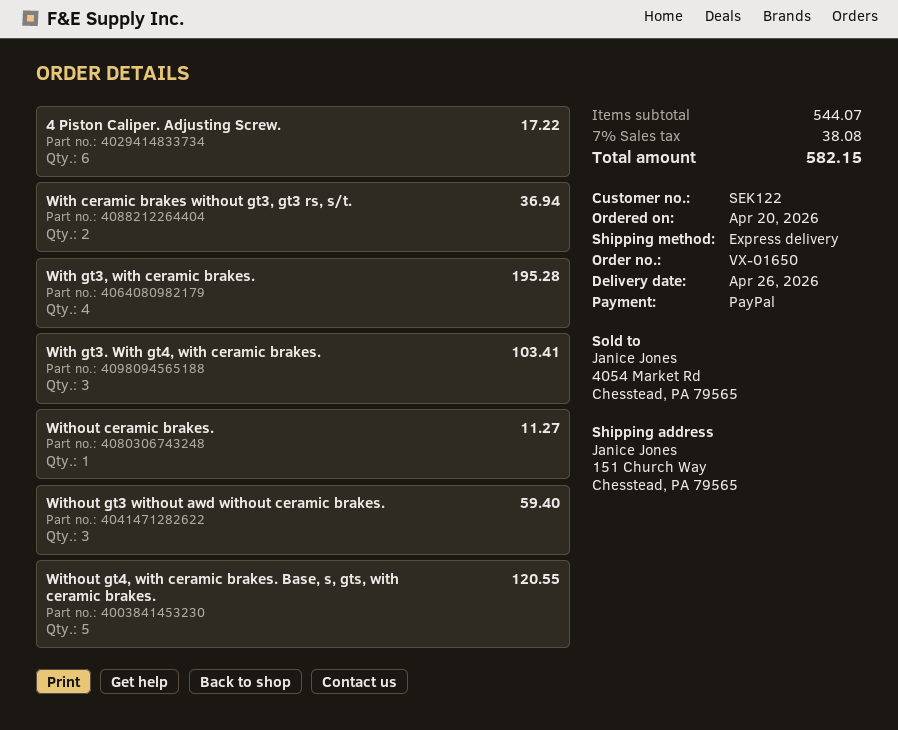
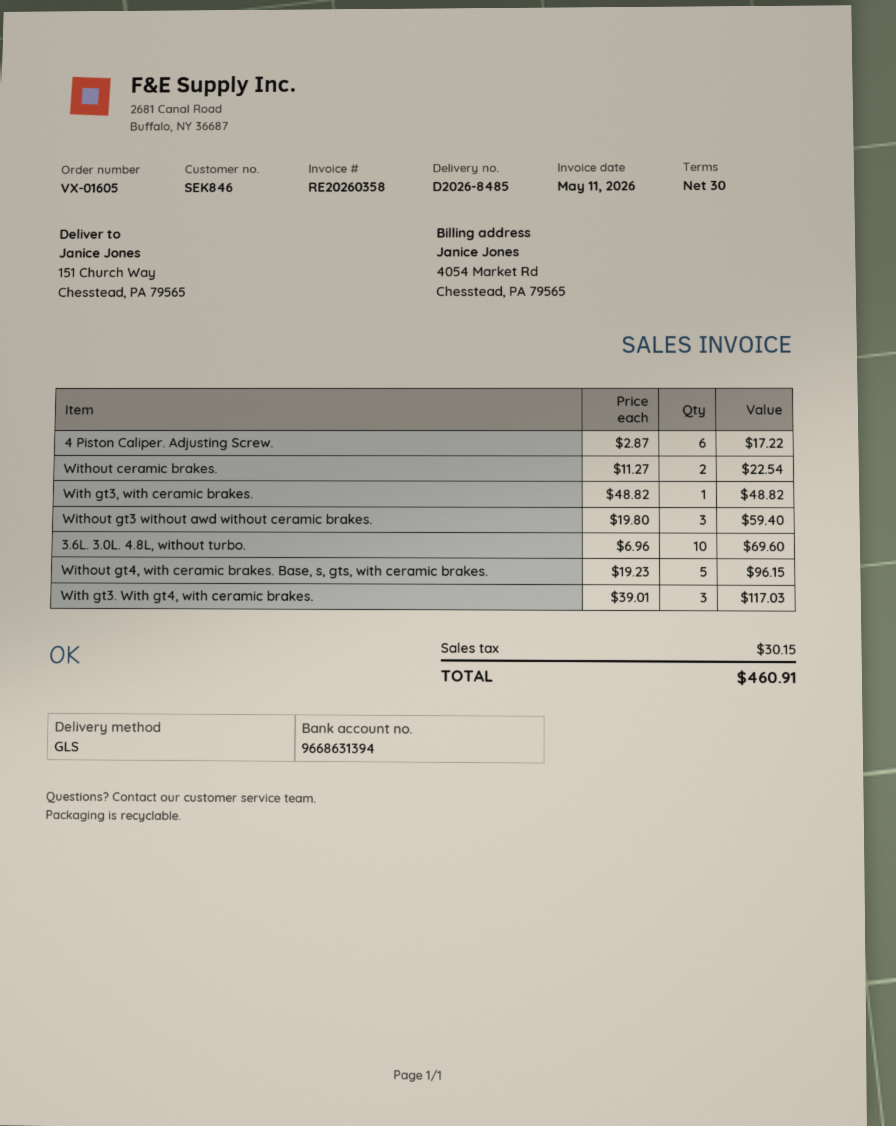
order number: VX-01650 -> VX-01605
customer number: SEK122 -> SEK846
shipping method: express -> GLS
With ceramic brakes without gt3, gt3 rs, s/t.: 2 for 36.94 -> none
With gt3, with ceramic brakes.: 4 for 195.28 -> 1 for 48.82
With gt3. With gt4, with ceramic brakes.: 3 for 103.41 -> 3 for 117.03
Without ceramic brakes.: 1 for 11.27 -> 2 for 22.54
Without gt4, with ceramic brakes. Base, s, gts, with ceramic brakes.: 5 for 120.55 -> 5 for 96.15
3.6L. 3.0L. 4.8L, without turbo.: none -> 10 for 69.60
tax: 38.08 -> 30.15
total: 582.15 -> 460.91

